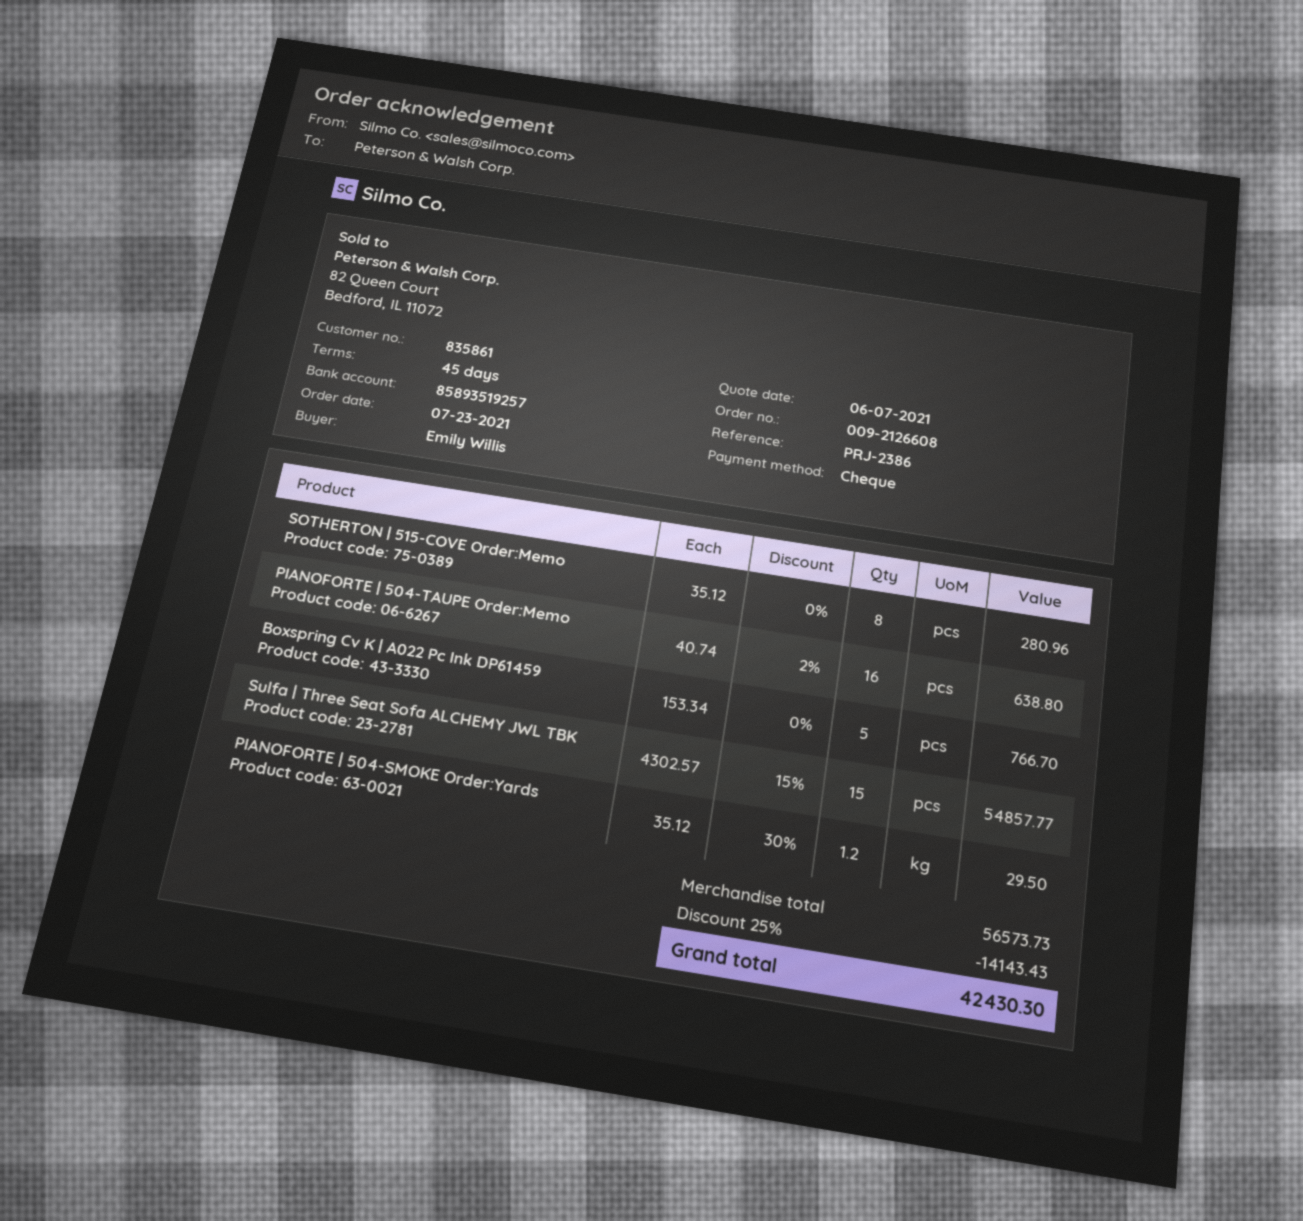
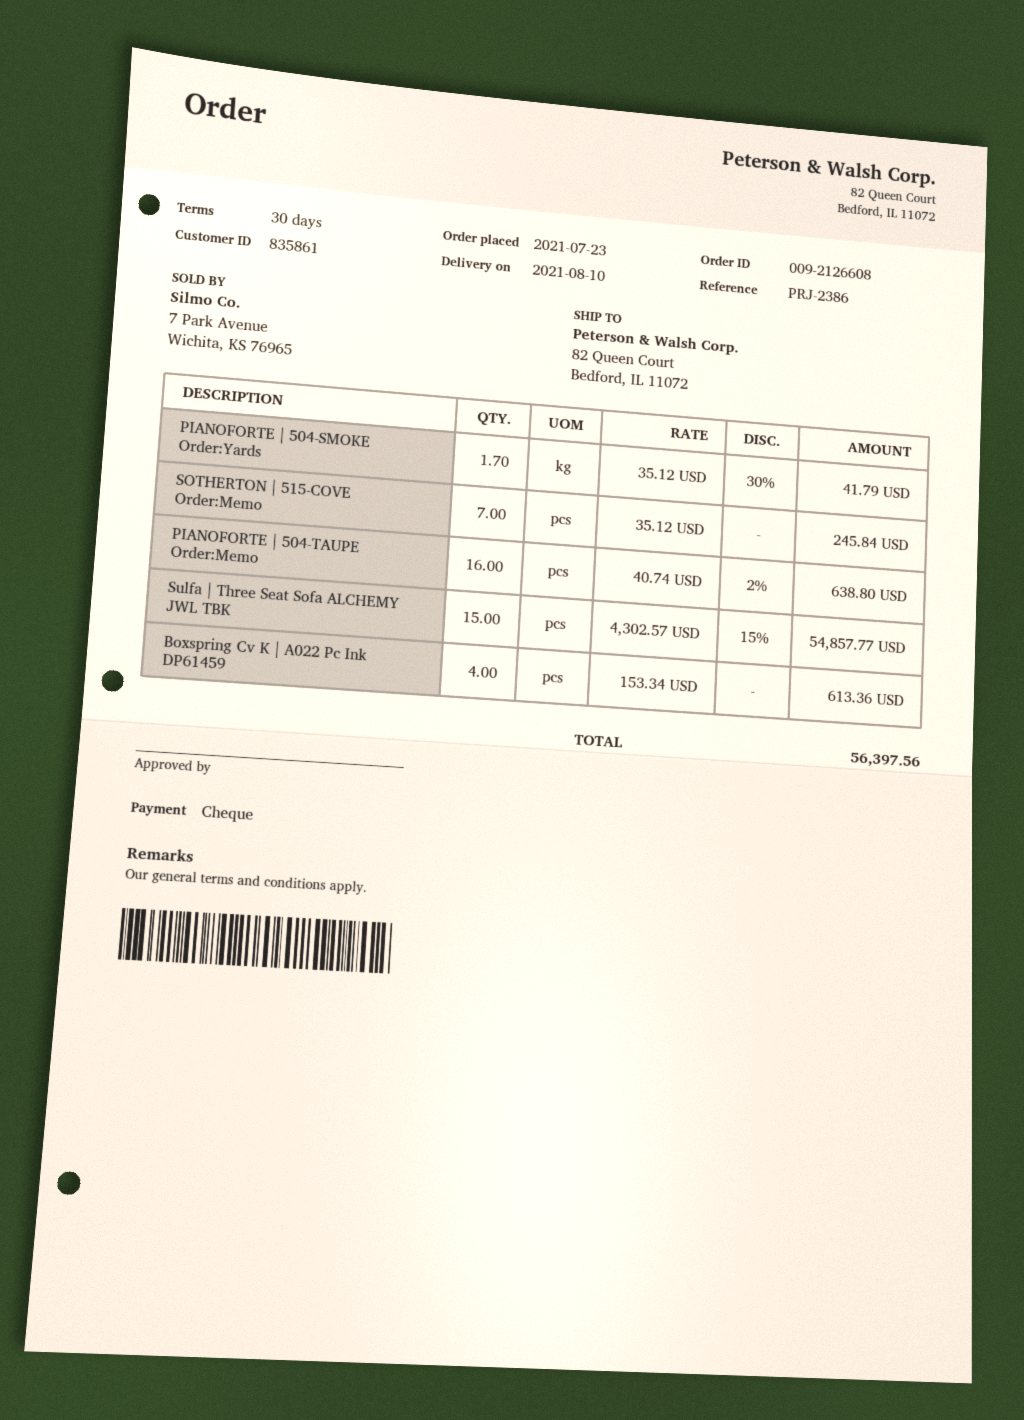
payment terms: 45 days -> 30 days
SOTHERTON | 515-COVE Order:Memo: 8 x 35.12 = 280.96 -> 7 x 35.12 = 245.84
Boxspring Cv K | A022 Pc Ink DP61459: 5 x 153.34 = 766.70 -> 4 x 153.34 = 613.36
PIANOFORTE | 504-SMOKE Order:Yards: 1.2 x 35.12 - 30% = 29.50 -> 1.7 x 35.12 - 30% = 41.79
discount: 25% = 14143.43 -> none
total: 42430.30 -> 56397.56

